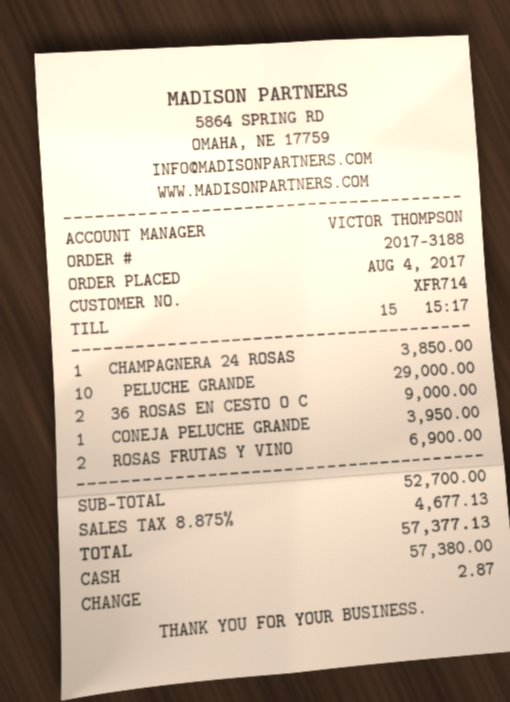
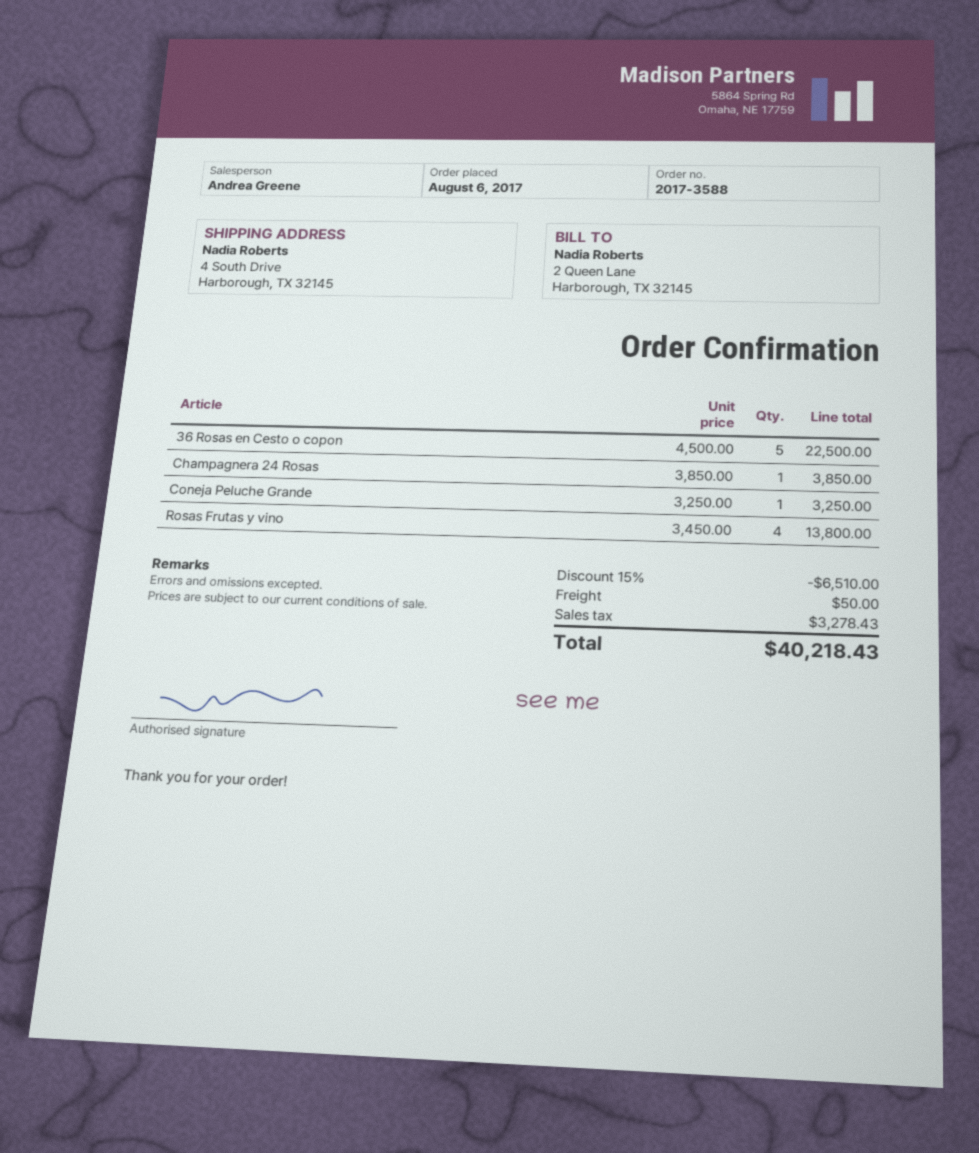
order number: 2017-3188 -> 2017-3588
order date: 2017-08-04 -> 2017-08-06
sales rep: VICTOR THOMPSON -> Andrea Greene
PELUCHE GRANDE: 10 for 29000.00 -> none
36 ROSAS EN CESTO O C: 2 for 9000.00 -> 5 for 22500.00
CONEJA PELUCHE GRANDE: 1 for 3950.00 -> 1 for 3250.00
ROSAS FRUTAS Y VINO: 2 for 6900.00 -> 4 for 13800.00
discount: none -> 15% = 6510.00
shipping: none -> 50.00
tax: 4677.13 -> 3278.43
total: 57377.13 -> 40218.43

